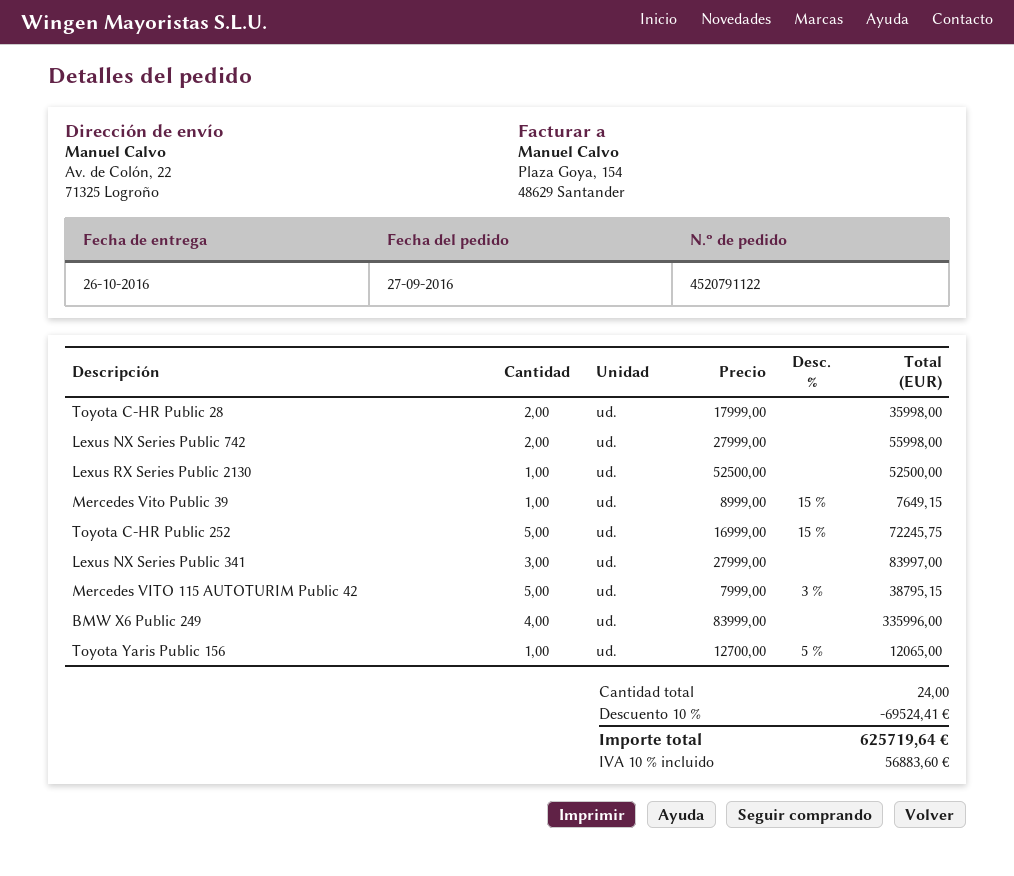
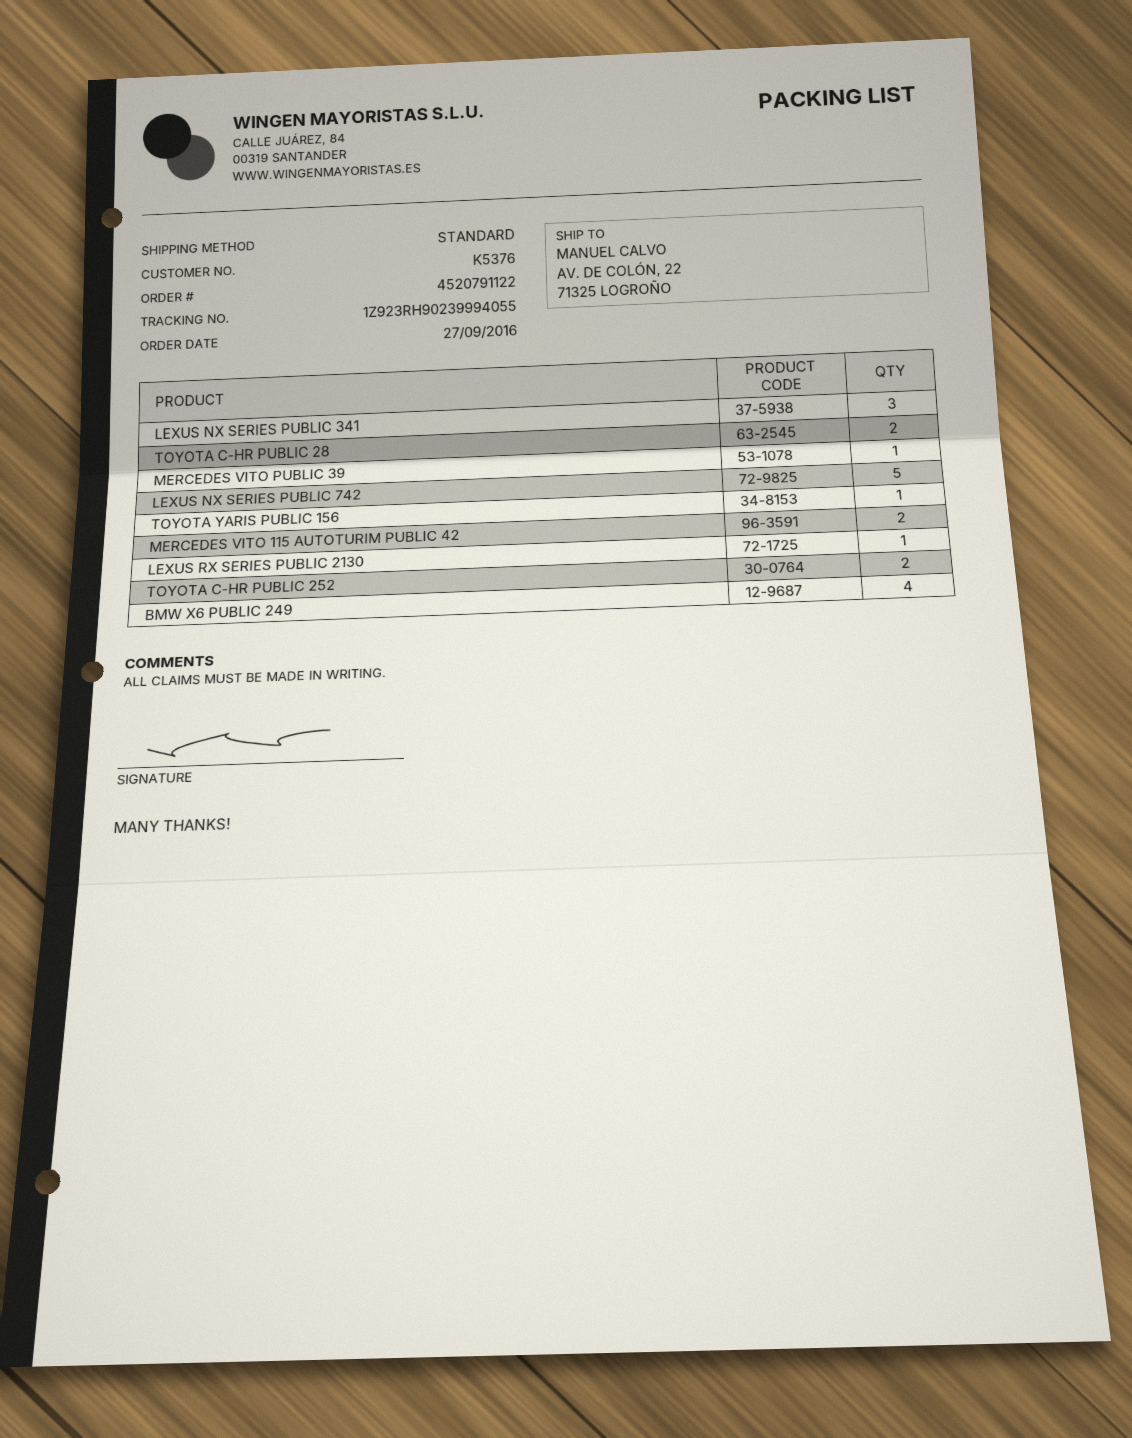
Lexus NX Series Public 742: 2 -> 5
Toyota C-HR Public 252: 5 -> 2
Mercedes VITO 115 AUTOTURIM Public 42: 5 -> 2

